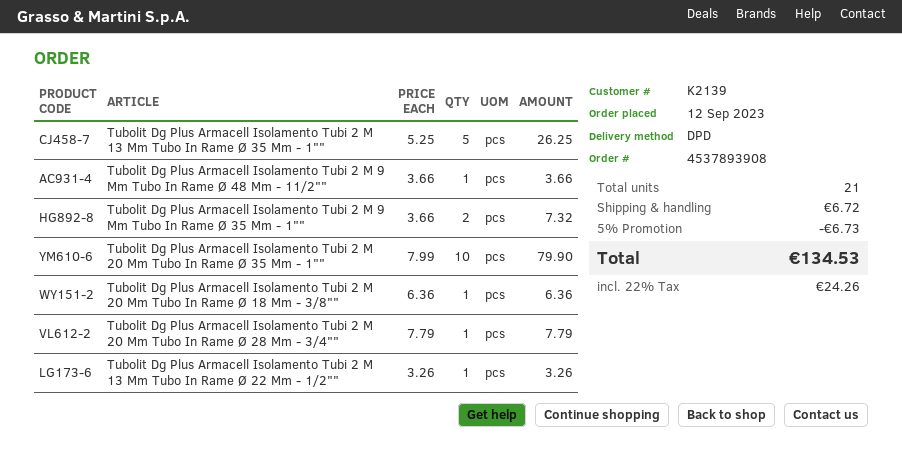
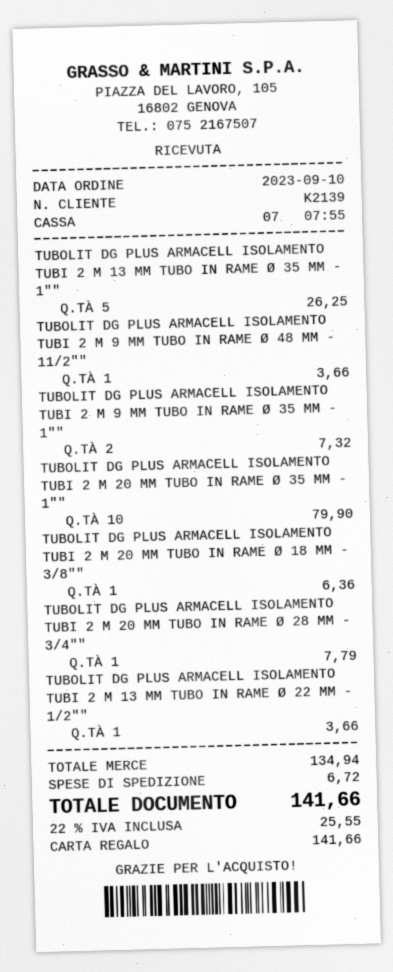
order date: 2023-09-12 -> 2023-09-10
Tubolit Dg Plus Armacell Isolamento Tubi 2 M 13 Mm Tubo In Rame Ø 22 Mm - 1/2"": 1 for 3.26 -> 1 for 3.66
discount: 5% = 6.73 -> none
tax: 22% = 24.26 -> 22% = 25.55
total: 134.53 -> 141.66

